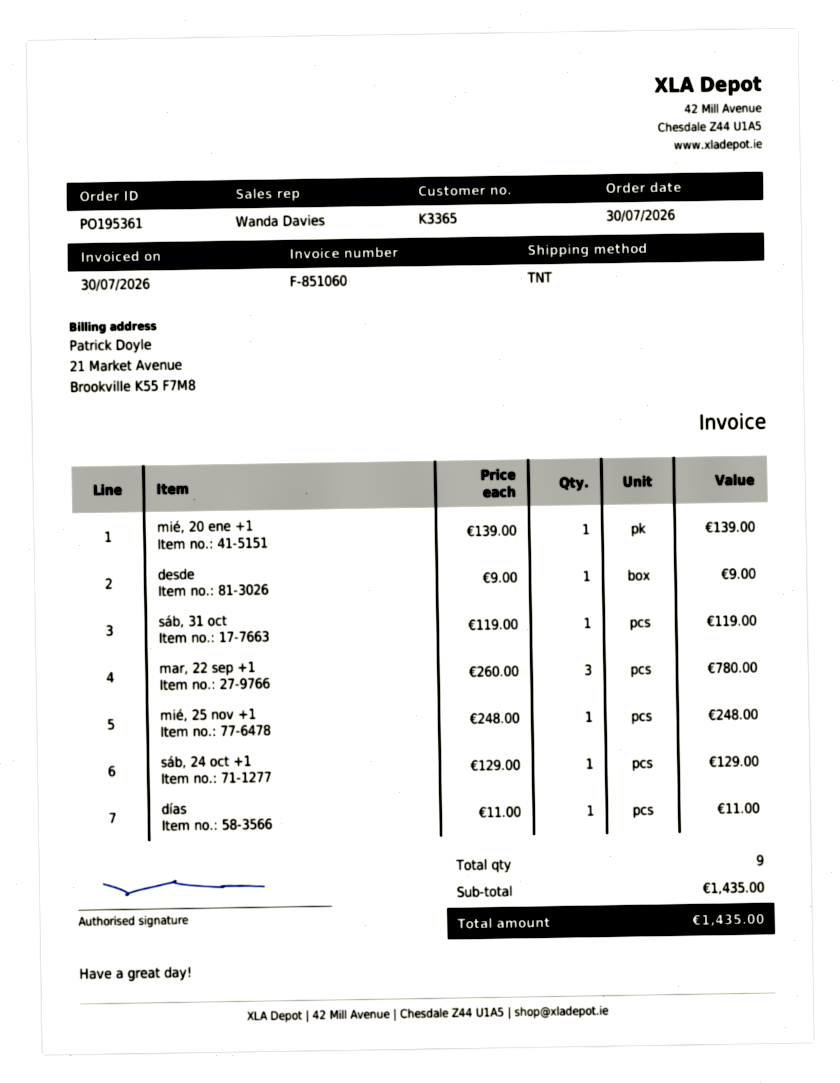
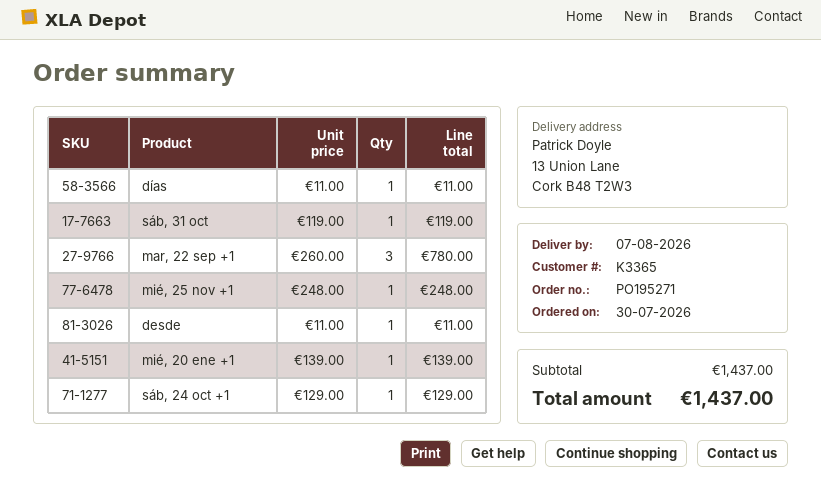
order number: PO195361 -> PO195271
desde: 1 x 9.00 = 9.00 -> 1 x 11.00 = 11.00
subtotal: 1435.00 -> 1437.00
total: 1435.00 -> 1437.00

